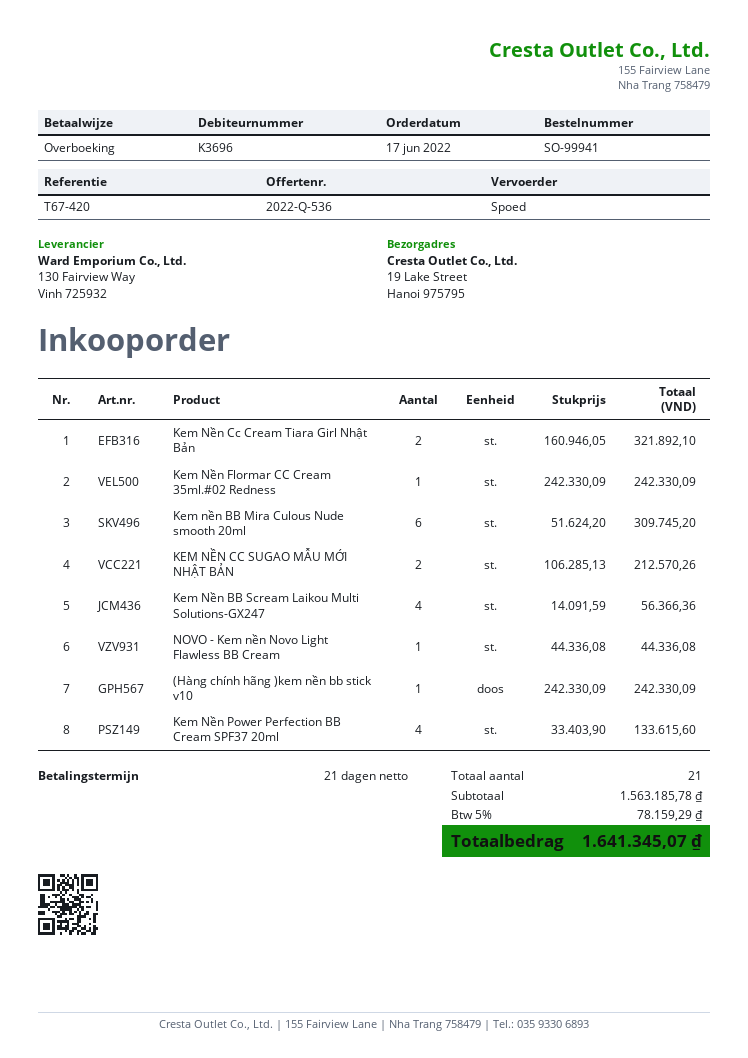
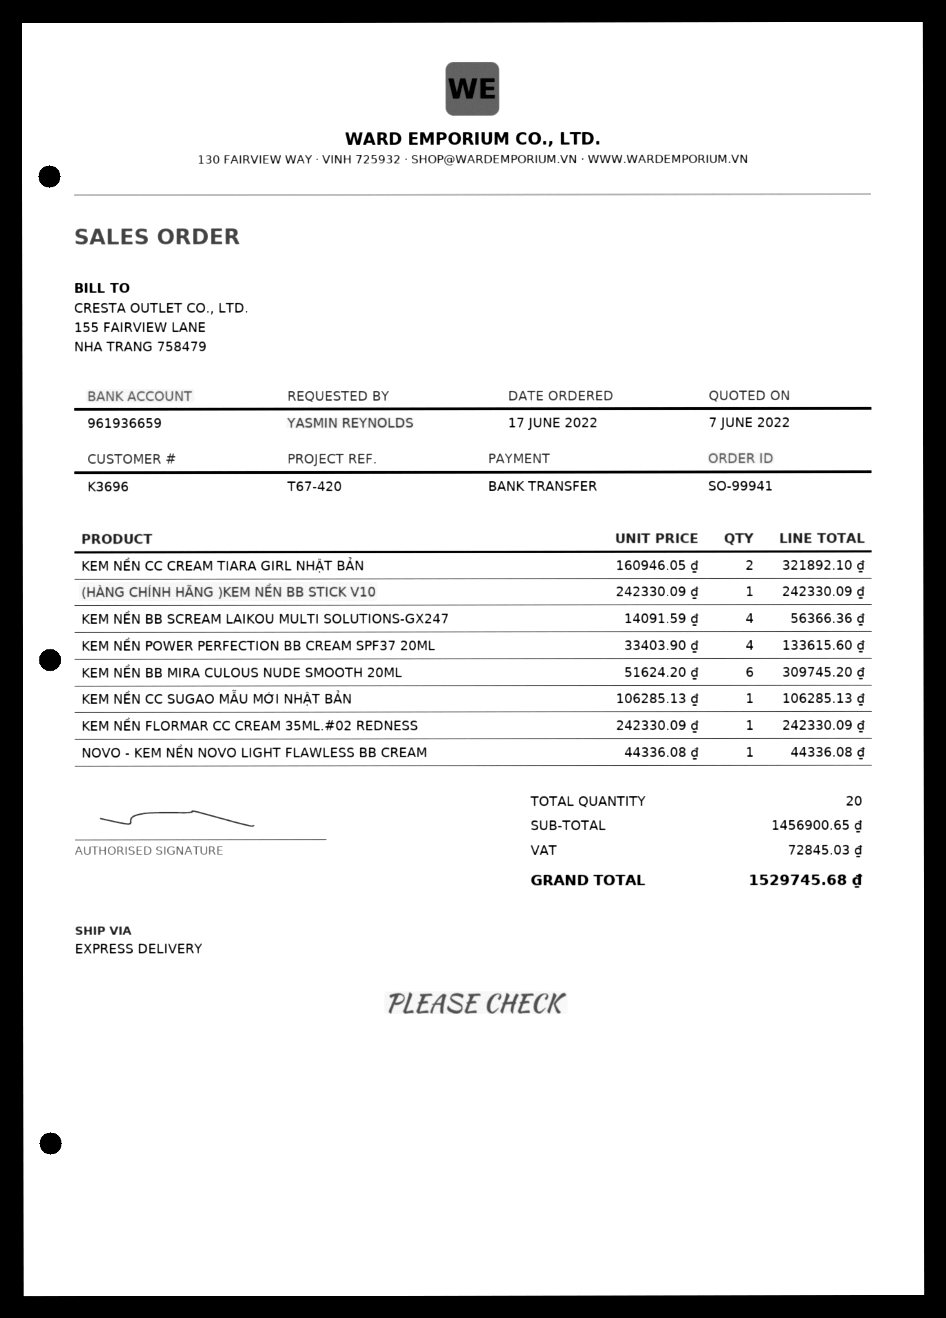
KEM NỀN CC SUGAO MẪU MỚI NHẬT BẢN: 2 x 106285.13 = 212570.26 -> 1 x 106285.13 = 106285.13
total quantity: 21 -> 20
subtotal: 1563185.78 -> 1456900.65
tax: 78159.29 -> 72845.03
total: 1641345.07 -> 1529745.68

